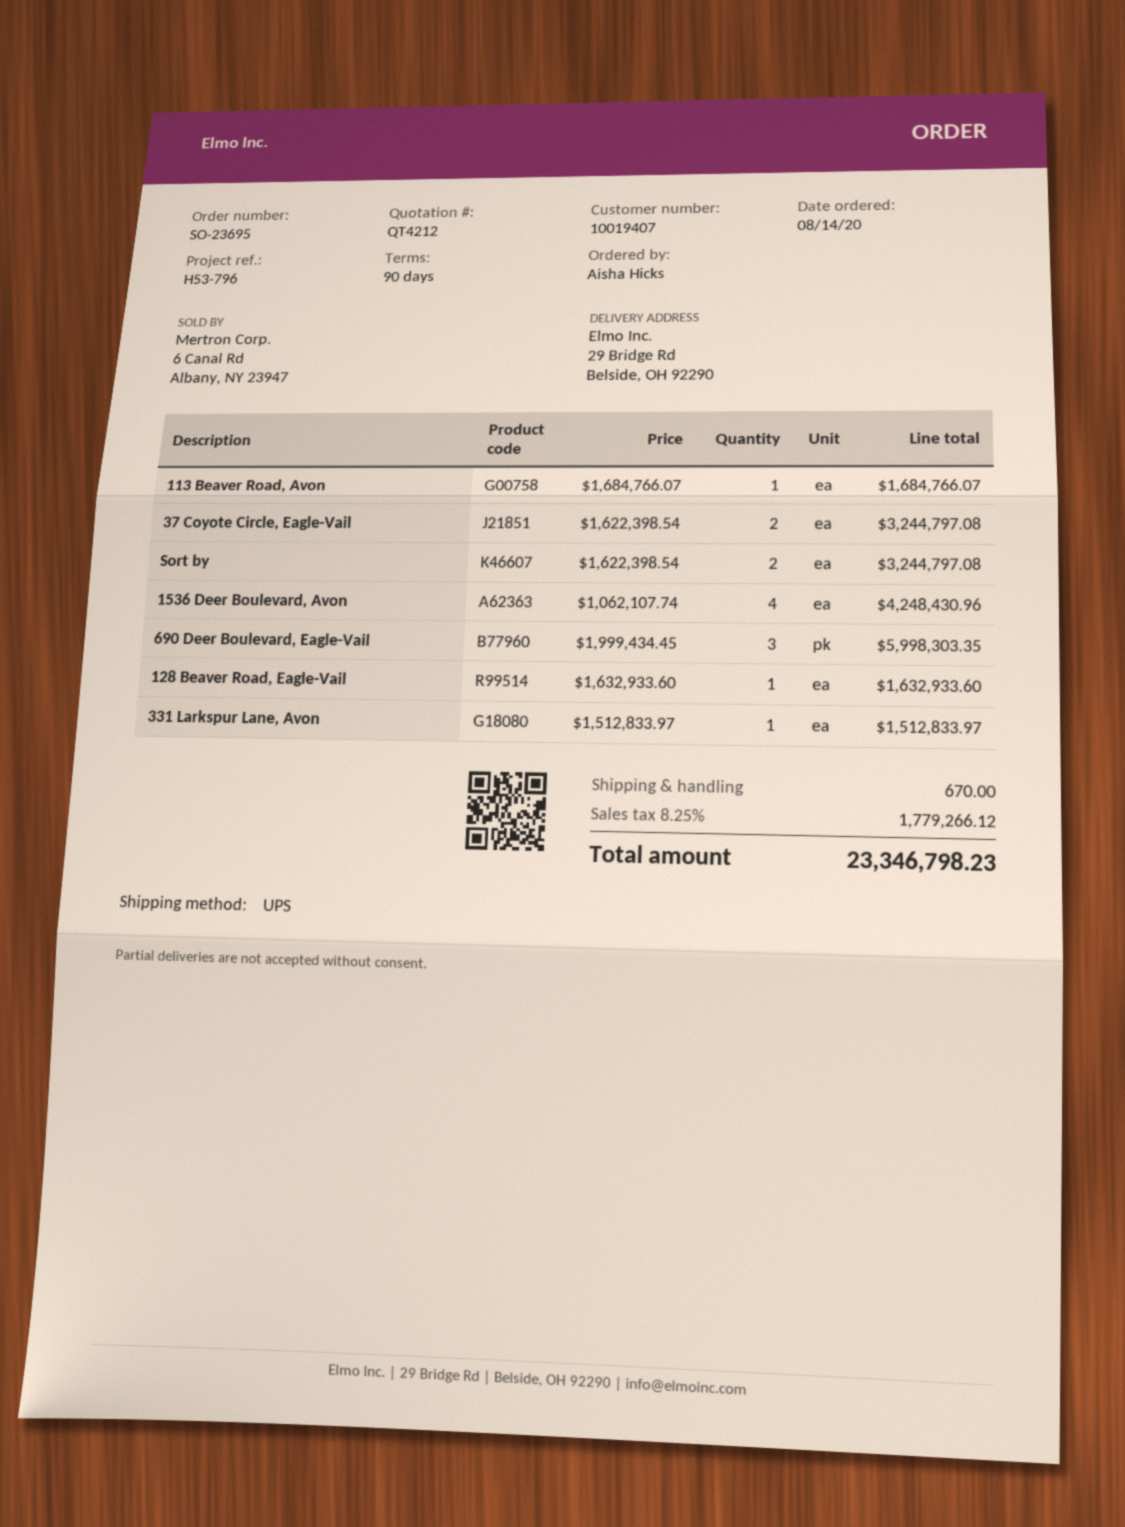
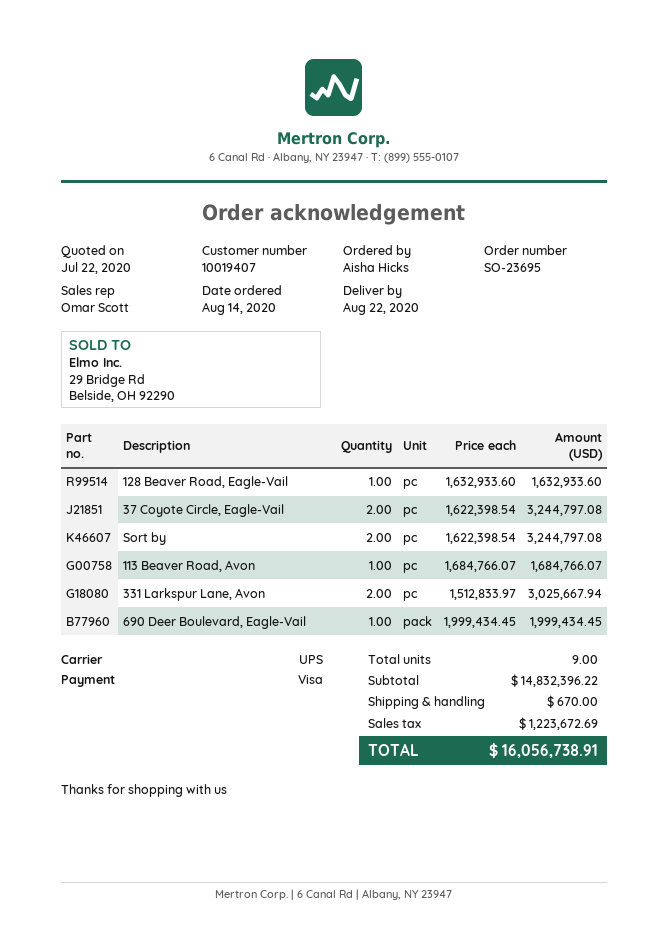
1536 Deer Boulevard, Avon: 4 x 1062107.74 = 4248430.96 -> none
690 Deer Boulevard, Eagle-Vail: 3 x 1999434.45 = 5998303.35 -> 1 x 1999434.45 = 1999434.45
331 Larkspur Lane, Avon: 1 x 1512833.97 = 1512833.97 -> 2 x 1512833.97 = 3025667.94
tax: 1779266.12 -> 1223672.69
total: 23346798.23 -> 16056738.91

